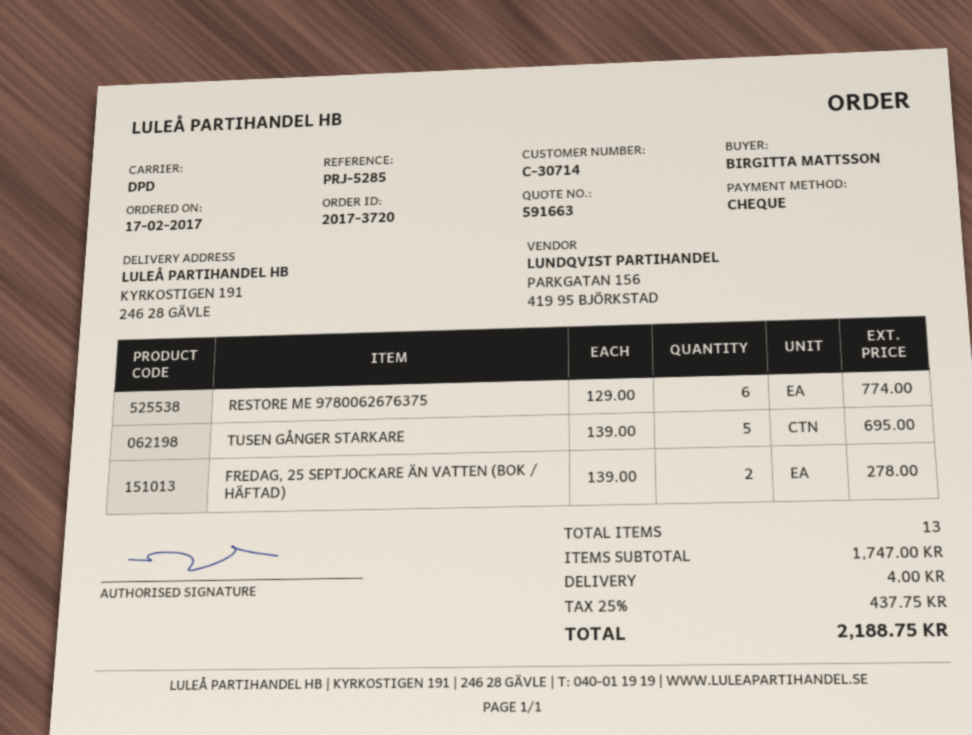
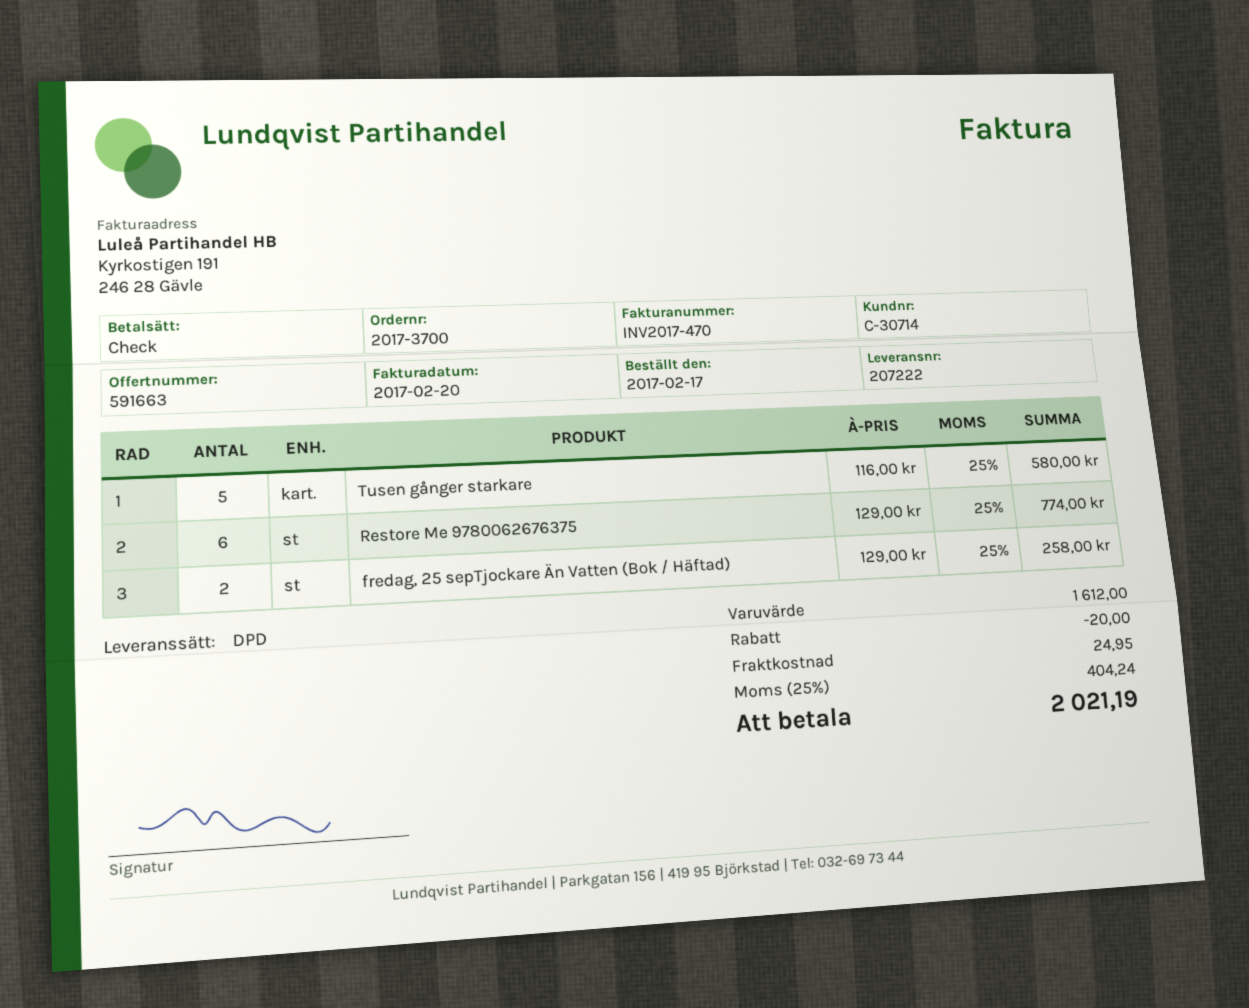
order number: 2017-3720 -> 2017-3700
TUSEN GÅNGER STARKARE: 5 x 139.00 = 695.00 -> 5 x 116.00 = 580.00
FREDAG, 25 SEPTJOCKARE ÄN VATTEN (BOK / HÄFTAD): 2 x 139.00 = 278.00 -> 2 x 129.00 = 258.00
subtotal: 1747.00 -> 1612.00
discount: none -> 20.00
shipping: 4.00 -> 24.95
tax: 25% = 437.75 -> 25% = 404.24
total: 2188.75 -> 2021.19

